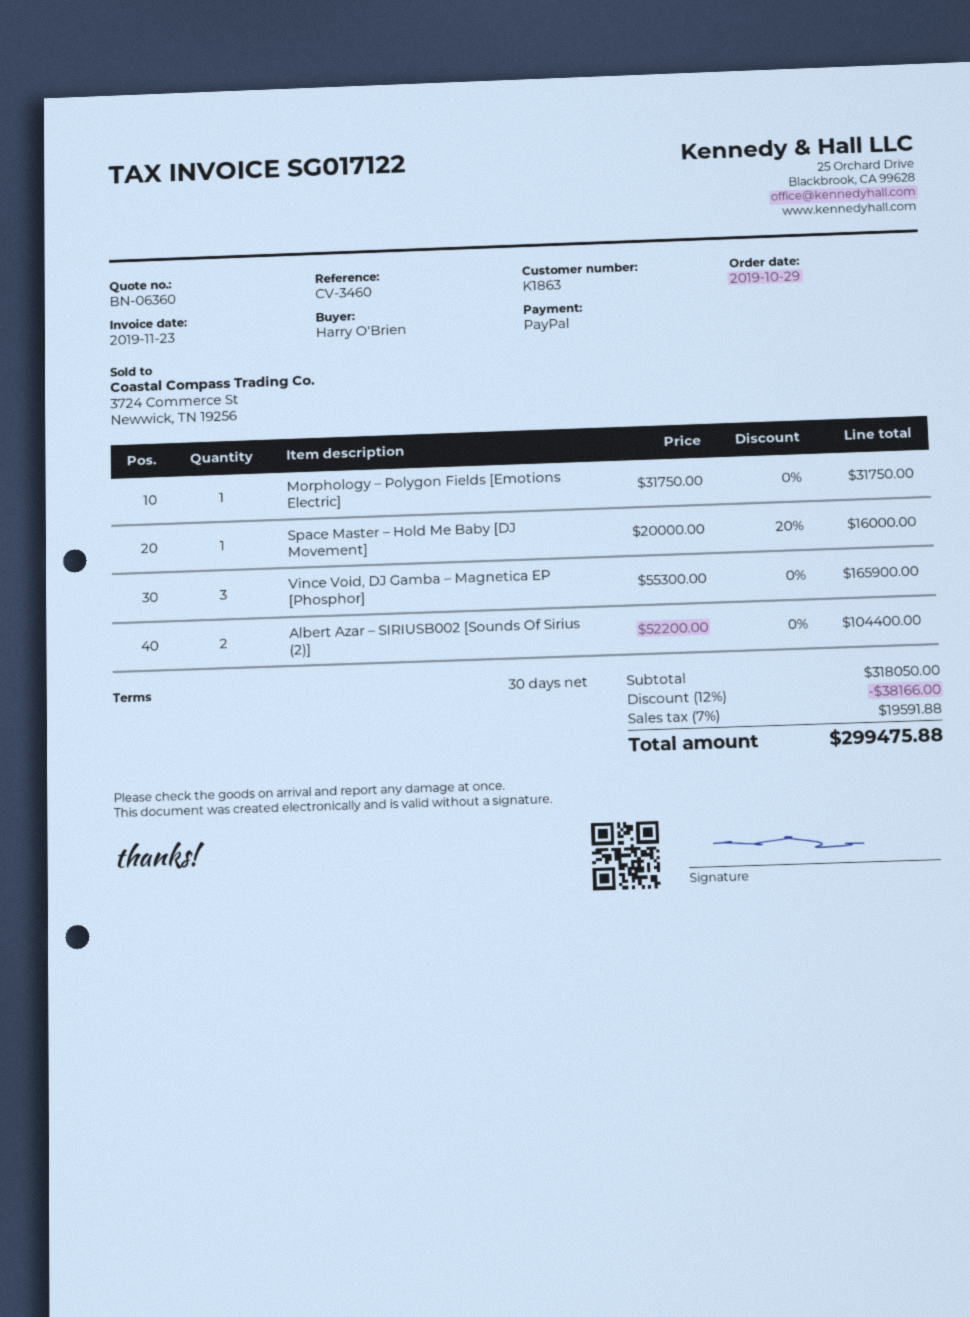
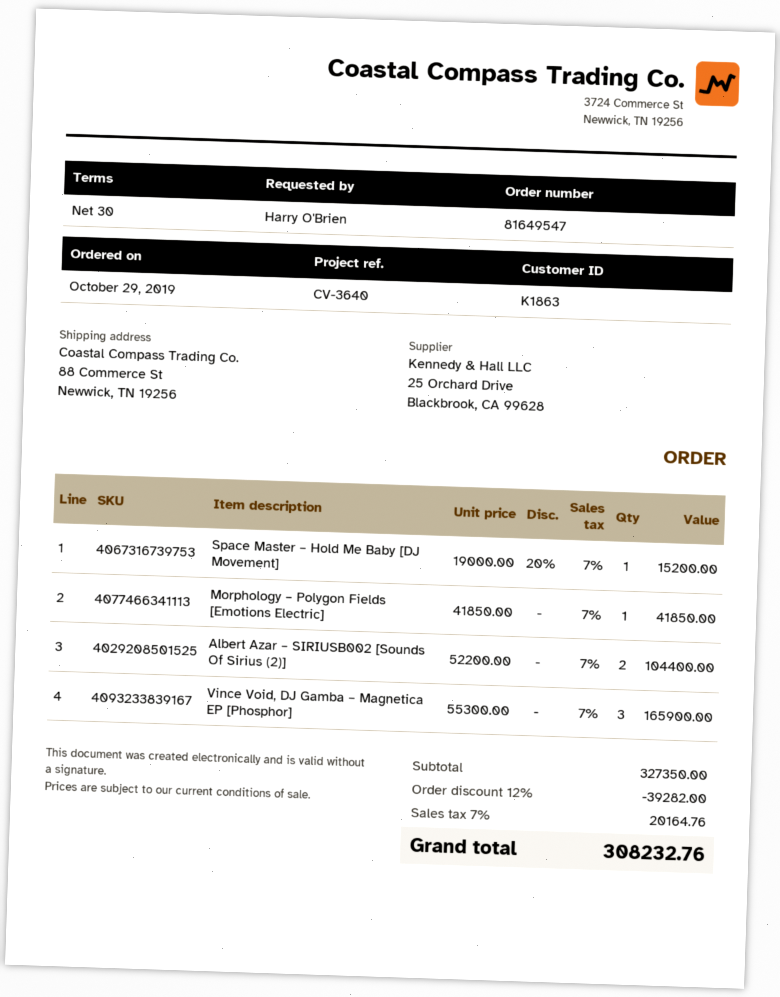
reference: CV-3460 -> CV-3640
Morphology – Polygon Fields [Emotions Electric]: 1 x 31750.00 = 31750.00 -> 1 x 41850.00 = 41850.00
Space Master – Hold Me Baby [DJ Movement]: 1 x 20000.00 - 20% = 16000.00 -> 1 x 19000.00 - 20% = 15200.00
subtotal: 318050.00 -> 327350.00
discount: 12% = 38166.00 -> 12% = 39282.00
tax: 7% = 19591.88 -> 7% = 20164.76
total: 299475.88 -> 308232.76

